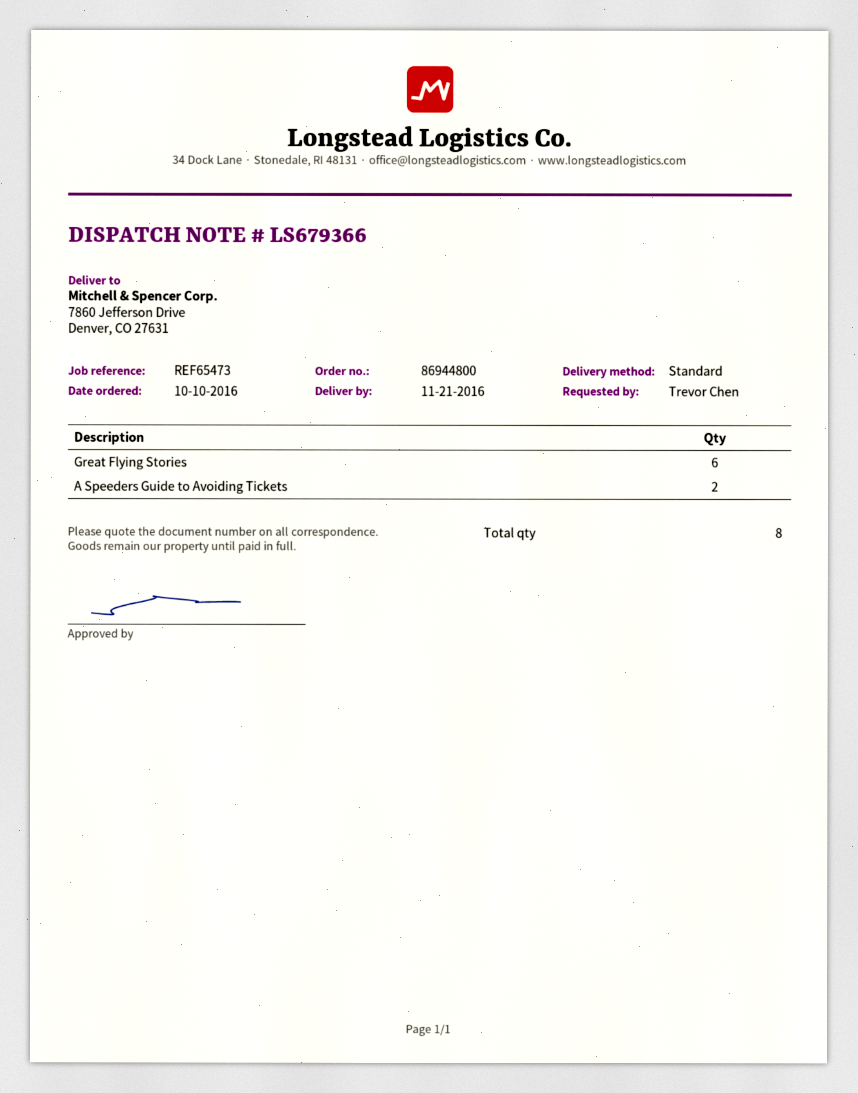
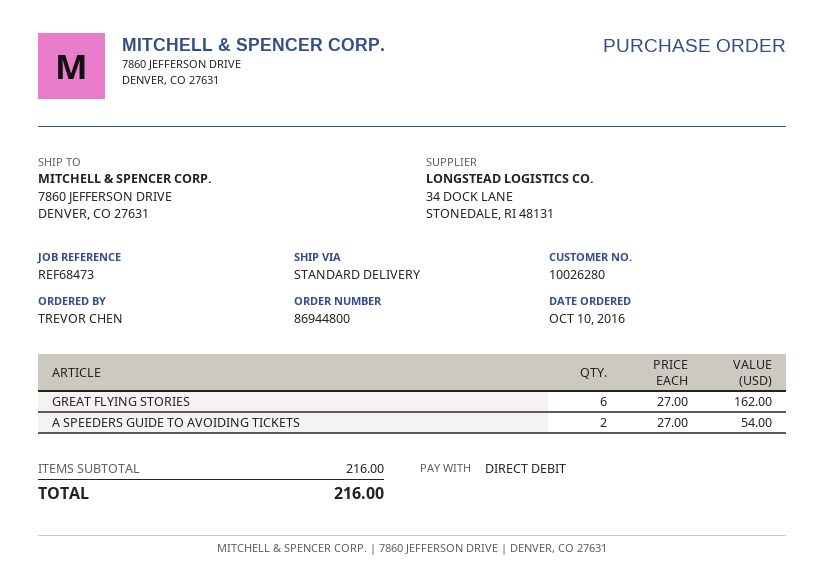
reference: REF65473 -> REF68473

